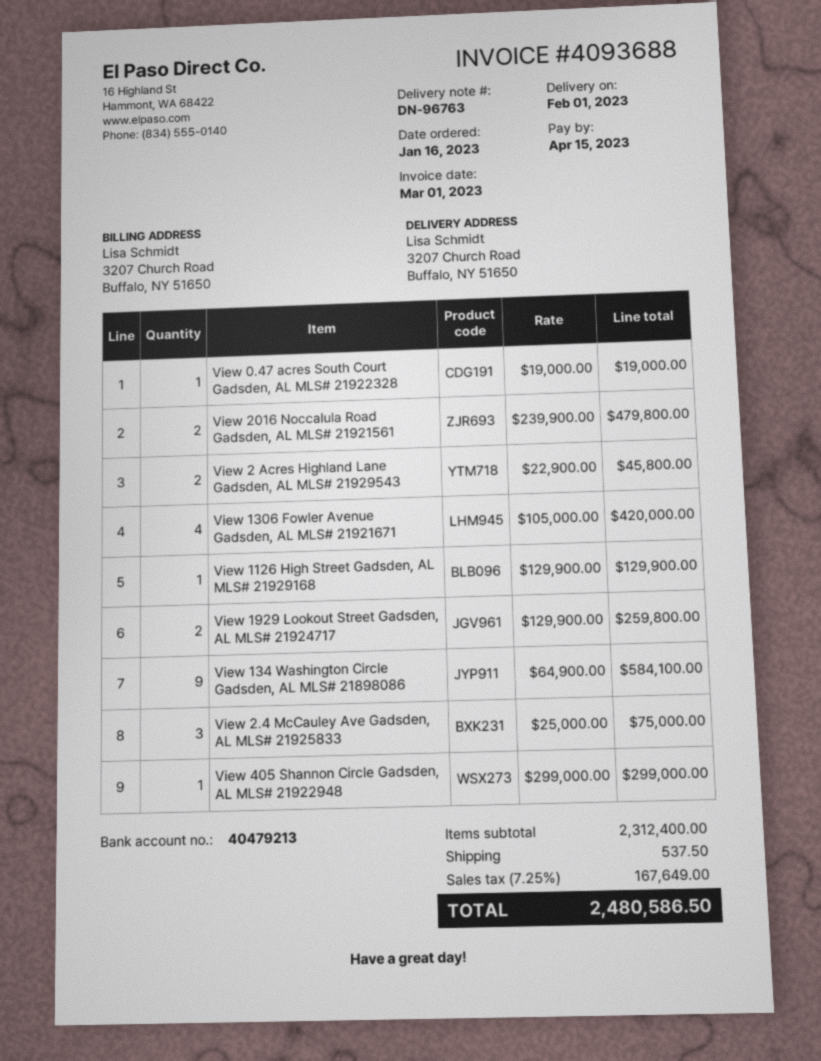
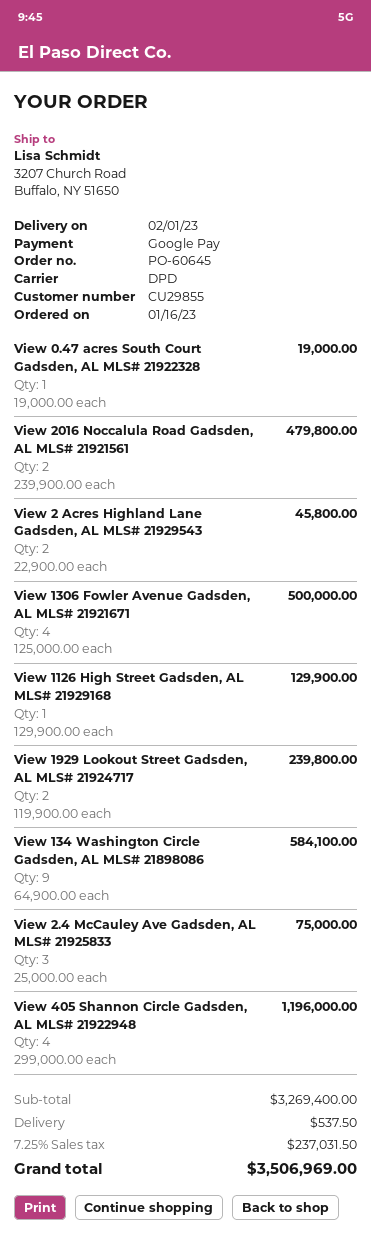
View 1306 Fowler Avenue Gadsden, AL MLS# 21921671: 4 x 105000.00 = 420000.00 -> 4 x 125000.00 = 500000.00
View 1929 Lookout Street Gadsden, AL MLS# 21924717: 2 x 129900.00 = 259800.00 -> 2 x 119900.00 = 239800.00
View 405 Shannon Circle Gadsden, AL MLS# 21922948: 1 x 299000.00 = 299000.00 -> 4 x 299000.00 = 1196000.00
subtotal: 2312400.00 -> 3269400.00
tax: 7.25% = 167649.00 -> 7.25% = 237031.50
total: 2480586.50 -> 3506969.00

